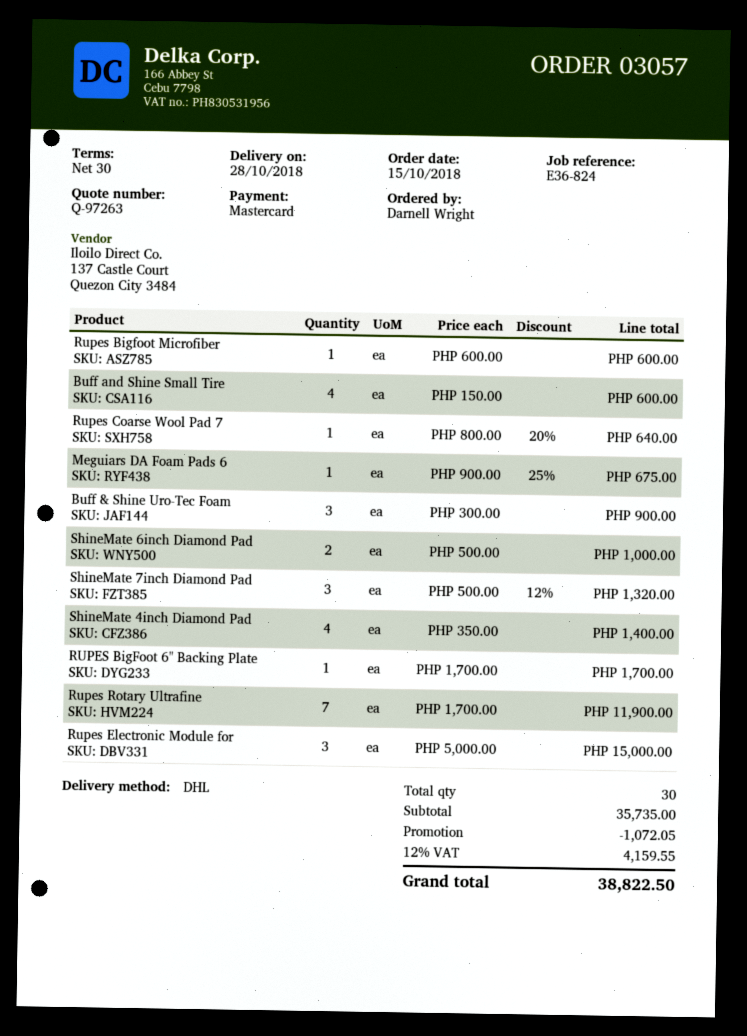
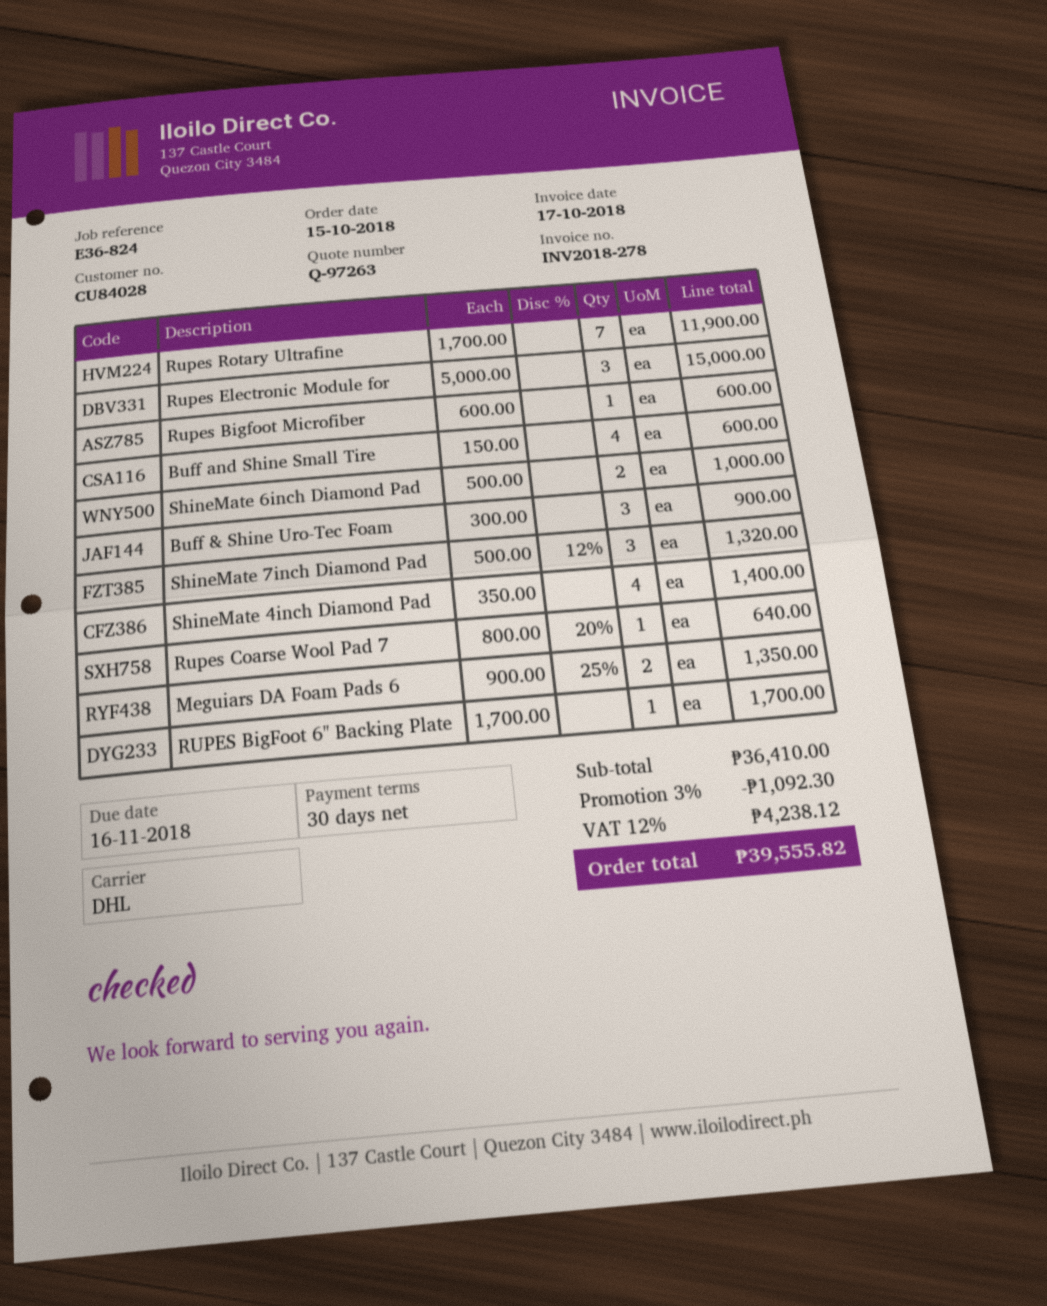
Meguiars DA Foam Pads 6: 1 x 900.00 - 25% = 675.00 -> 2 x 900.00 - 25% = 1350.00
subtotal: 35735.00 -> 36410.00
discount: 1072.05 -> 1092.30
tax: 12% = 4159.55 -> 12% = 4238.12
total: 38822.50 -> 39555.82

